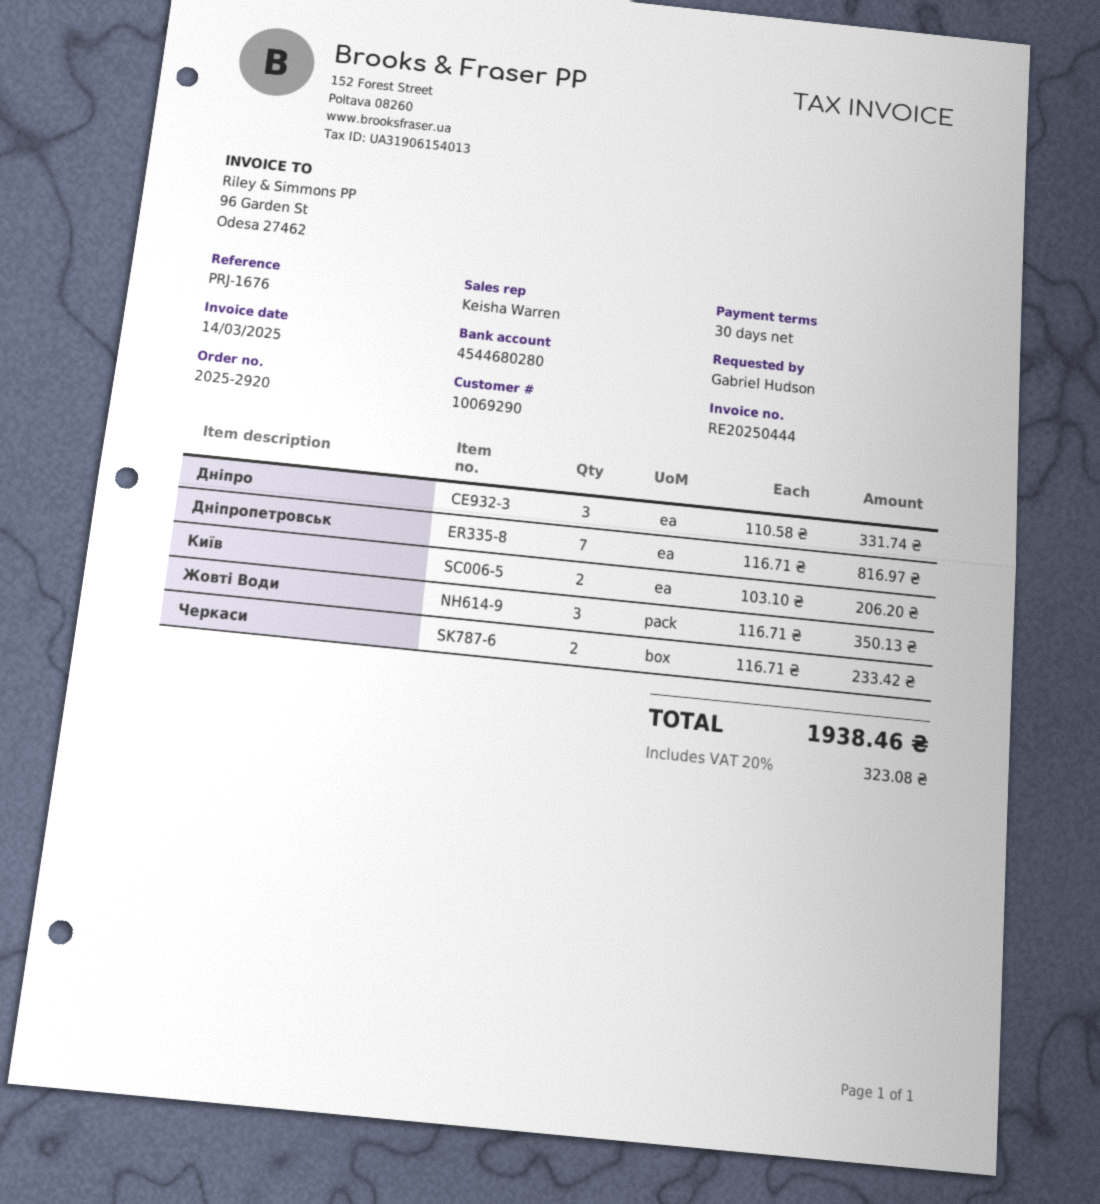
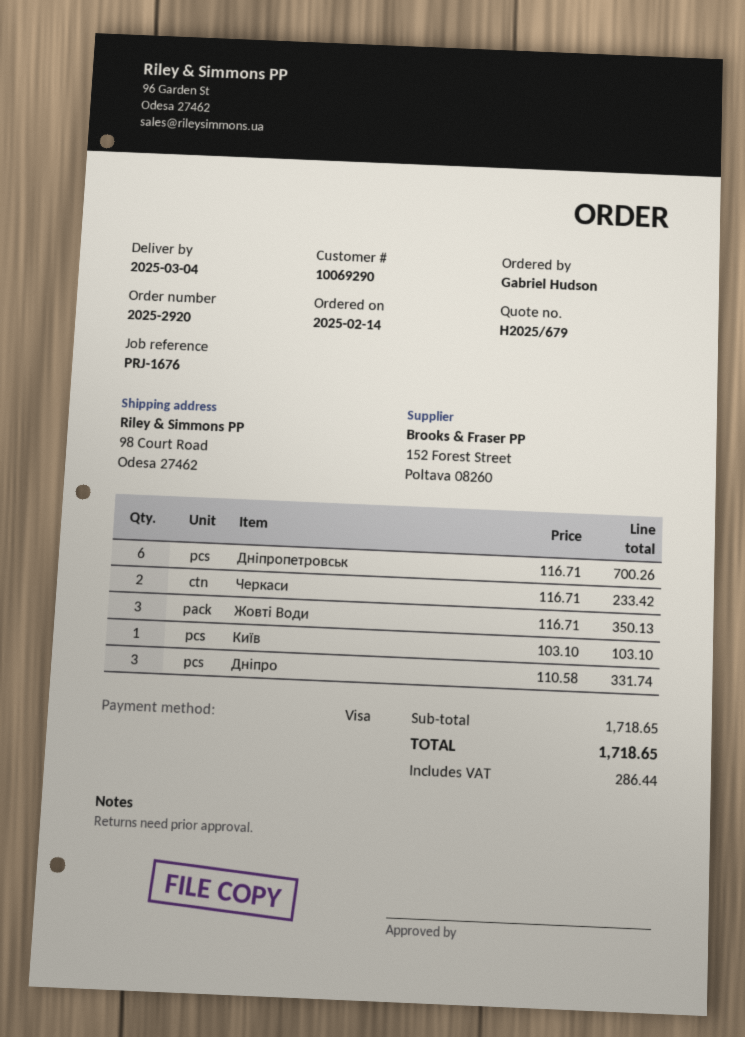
Дніпропетровськ: 7 x 116.71 = 816.97 -> 6 x 116.71 = 700.26
Київ: 2 x 103.10 = 206.20 -> 1 x 103.10 = 103.10
tax: 323.08 -> 286.44
total: 1938.46 -> 1718.65

